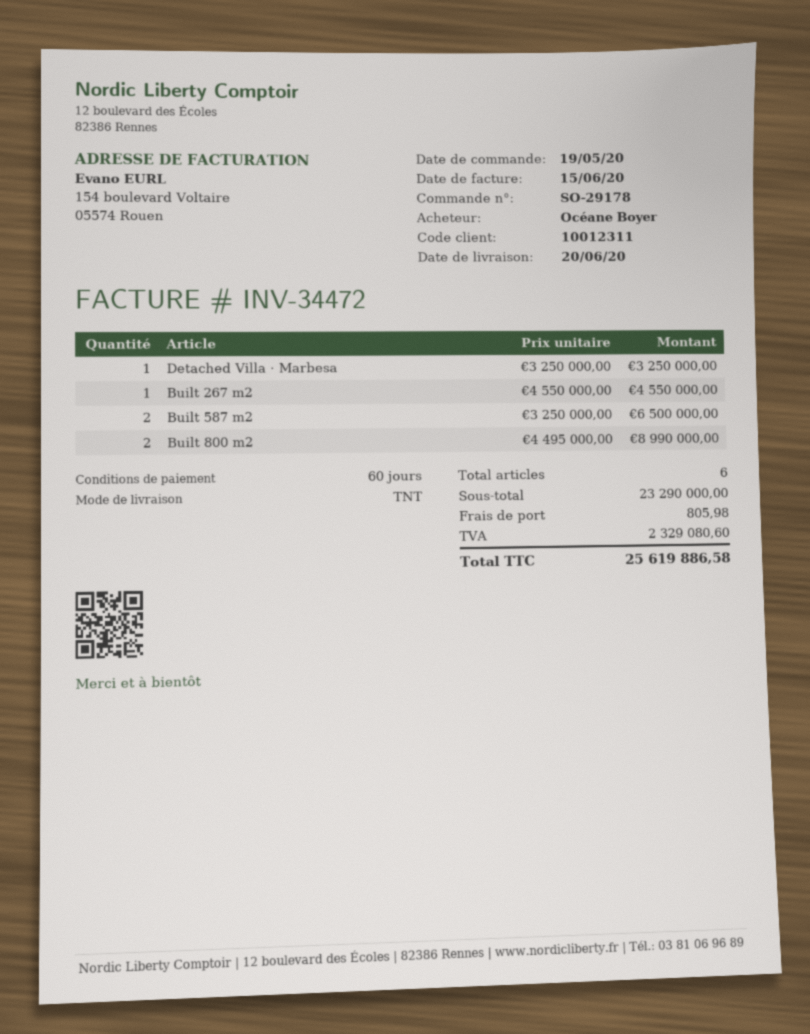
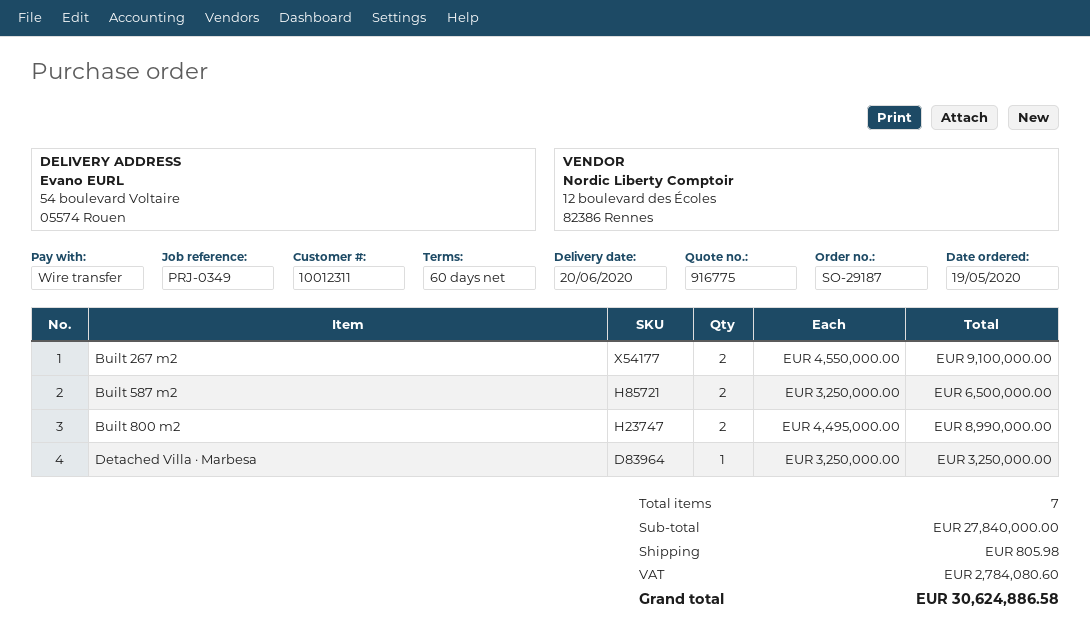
order number: SO-29178 -> SO-29187
Built 267 m2: 1 x 4550000.00 = 4550000.00 -> 2 x 4550000.00 = 9100000.00
total quantity: 6 -> 7
subtotal: 23290000.00 -> 27840000.00
tax: 2329080.60 -> 2784080.60
total: 25619886.58 -> 30624886.58

